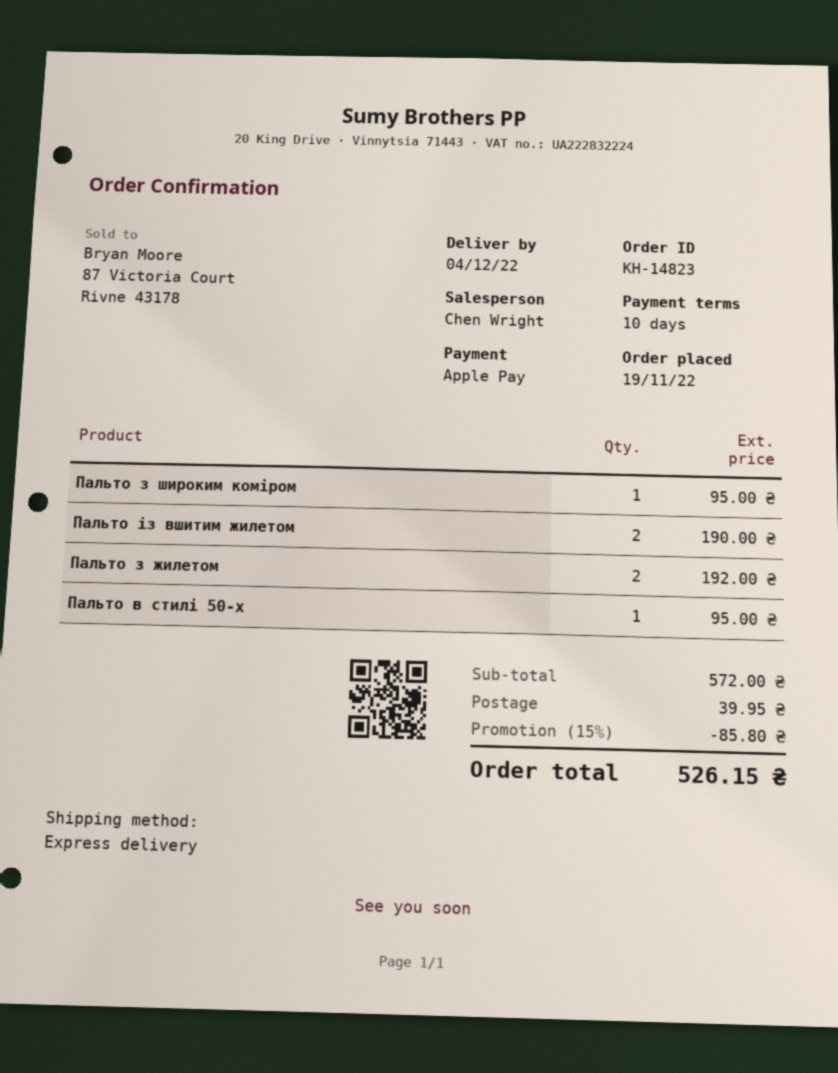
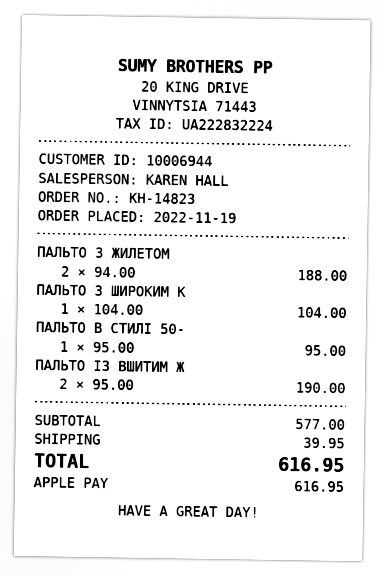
sales rep: Chen Wright -> KAREN HALL
Пальто з широким коміром: 1 for 95.00 -> 1 for 104.00
Пальто з жилетом: 2 for 192.00 -> 2 for 188.00
subtotal: 572.00 -> 577.00
discount: 15% = 85.80 -> none
total: 526.15 -> 616.95

